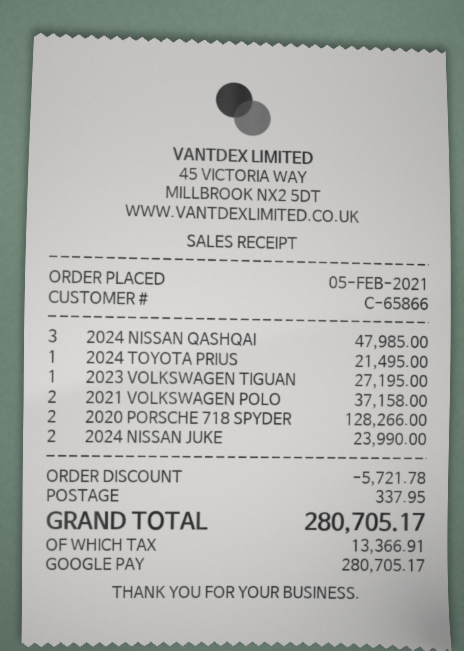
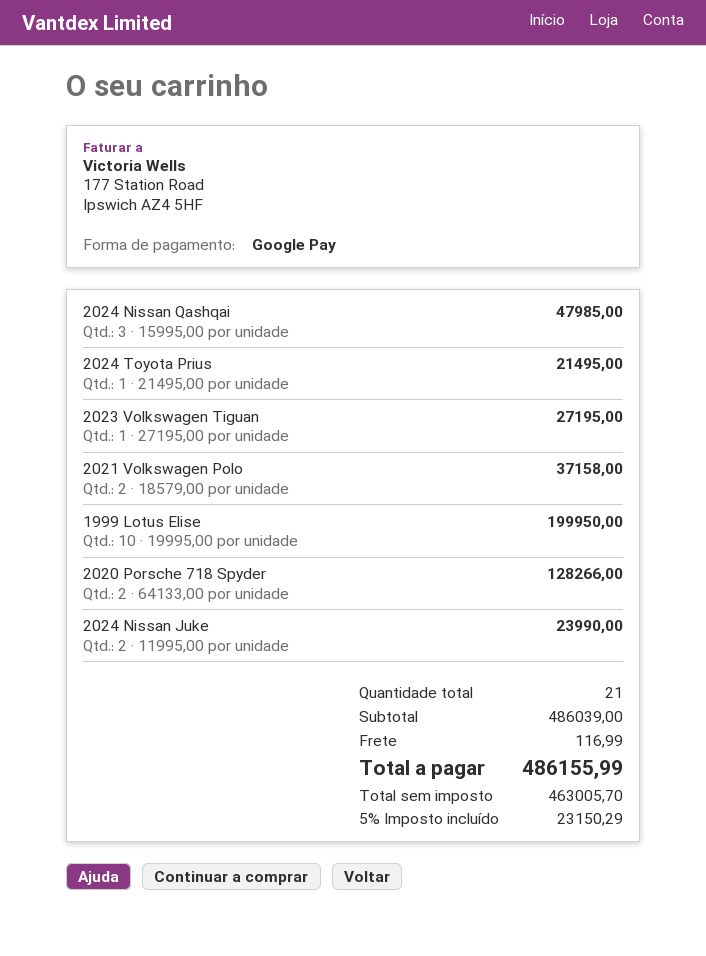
1999 Lotus Elise: none -> 10 for 199950.00
discount: 5721.78 -> none
shipping: 337.95 -> 116.99
tax: 13366.91 -> 23150.29
total: 280705.17 -> 486155.99

